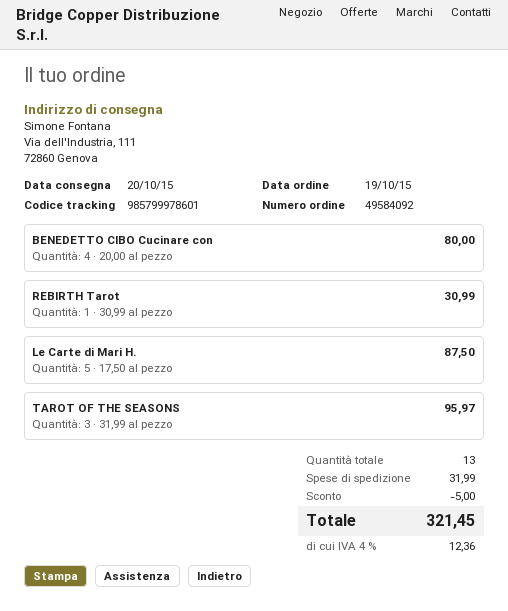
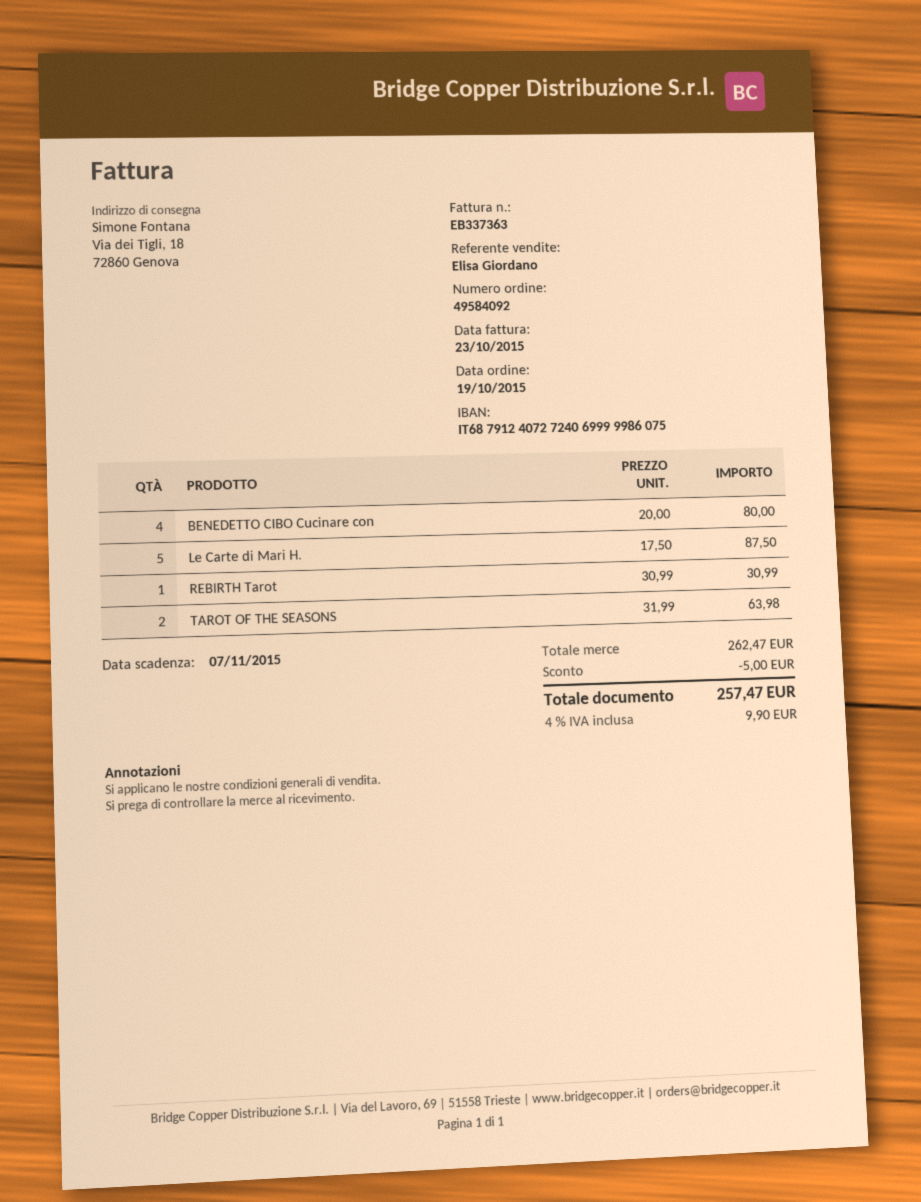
ship to: Via dell'Industria, 111, 72860 Genova -> Via dei Tigli, 18, 72860 Genova
TAROT OF THE SEASONS: 3 x 31.99 = 95.97 -> 2 x 31.99 = 63.98
shipping: 31.99 -> none
tax: 4% = 12.36 -> 4% = 9.90
total: 321.45 -> 257.47

